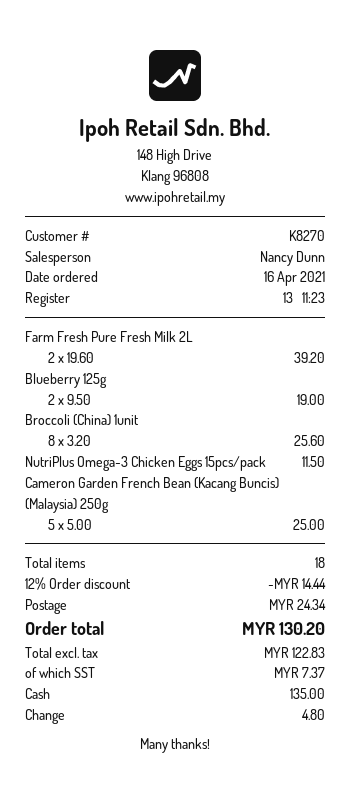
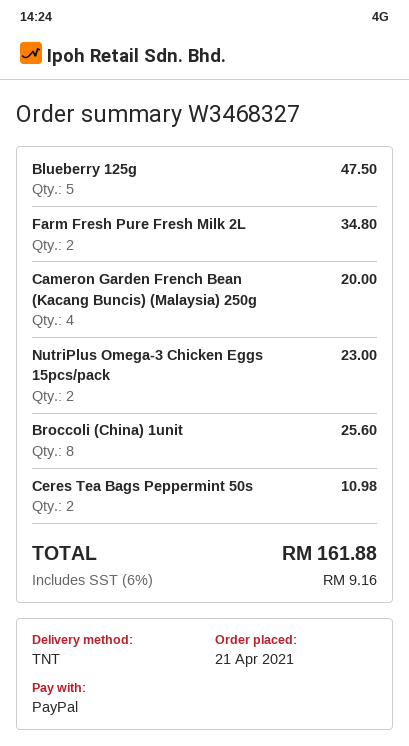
order date: 2021-04-16 -> 2021-04-21
payment method: cash -> PayPal
Farm Fresh Pure Fresh Milk 2L: 2 for 39.20 -> 2 for 34.80
Blueberry 125g: 2 for 19.00 -> 5 for 47.50
NutriPlus Omega-3 Chicken Eggs 15pcs/pack: 1 for 11.50 -> 2 for 23.00
Cameron Garden French Bean (Kacang Buncis) (Malaysia) 250g: 5 for 25.00 -> 4 for 20.00
Ceres Tea Bags Peppermint 50s: none -> 2 for 10.98
discount: 12% = 14.44 -> none
shipping: 24.34 -> none
tax: 7.37 -> 9.16
total: 130.20 -> 161.88

